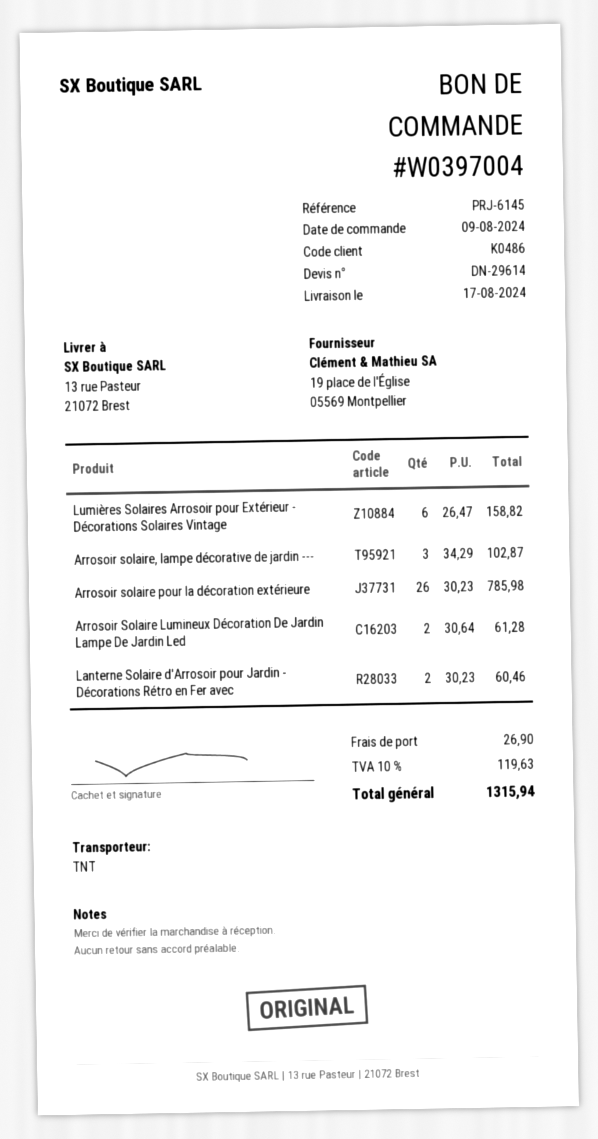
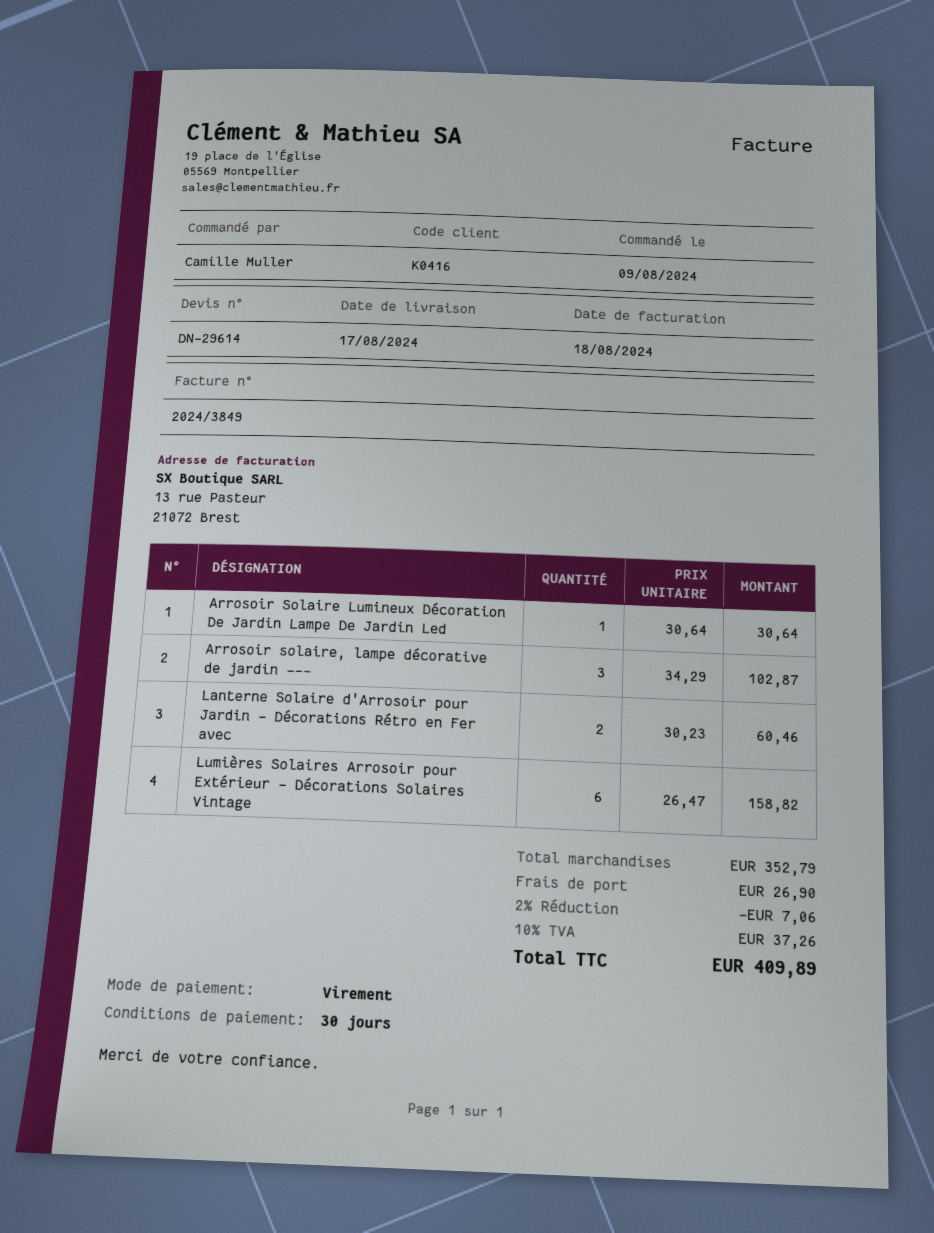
customer number: K0486 -> K0416
Arrosoir solaire pour la décoration extérieure: 26 x 30.23 = 785.98 -> none
Arrosoir Solaire Lumineux Décoration De Jardin Lampe De Jardin Led: 2 x 30.64 = 61.28 -> 1 x 30.64 = 30.64
discount: none -> 2% = 7.06
tax: 10% = 119.63 -> 10% = 37.26
total: 1315.94 -> 409.89

